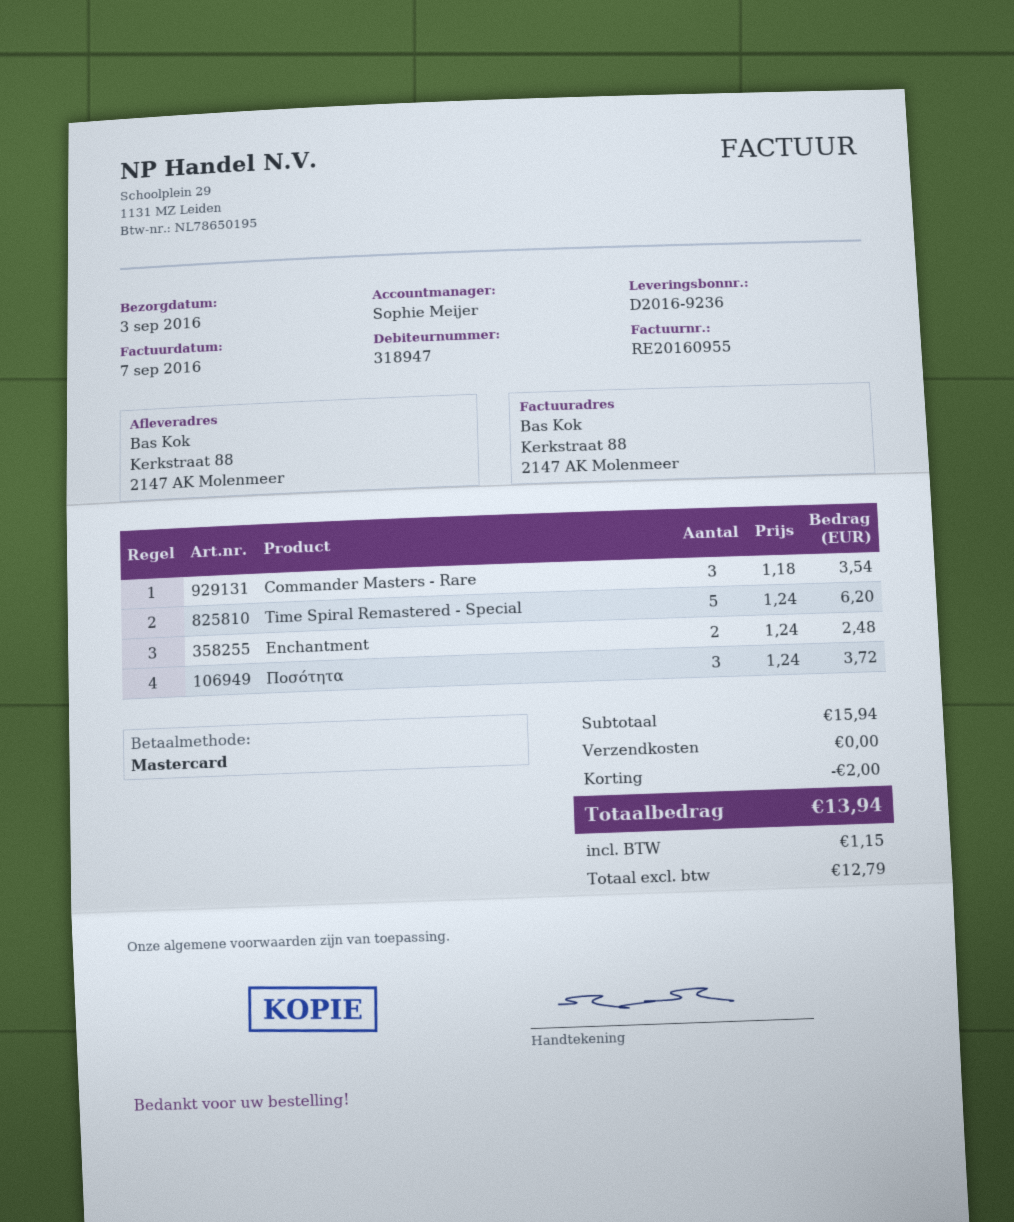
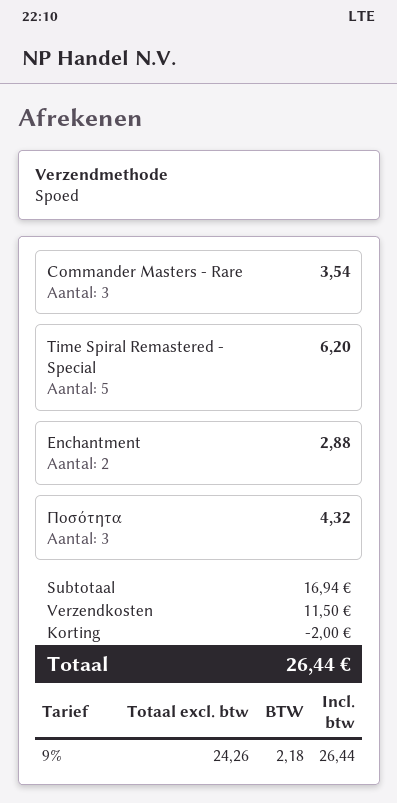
Enchantment: 2 for 2.48 -> 2 for 2.88
Ποσότητα: 3 for 3.72 -> 3 for 4.32
subtotal: 15.94 -> 16.94
shipping: 0.00 -> 11.50
net: 12.79 -> 24.26
tax: 1.15 -> 2.18
total: 13.94 -> 26.44

